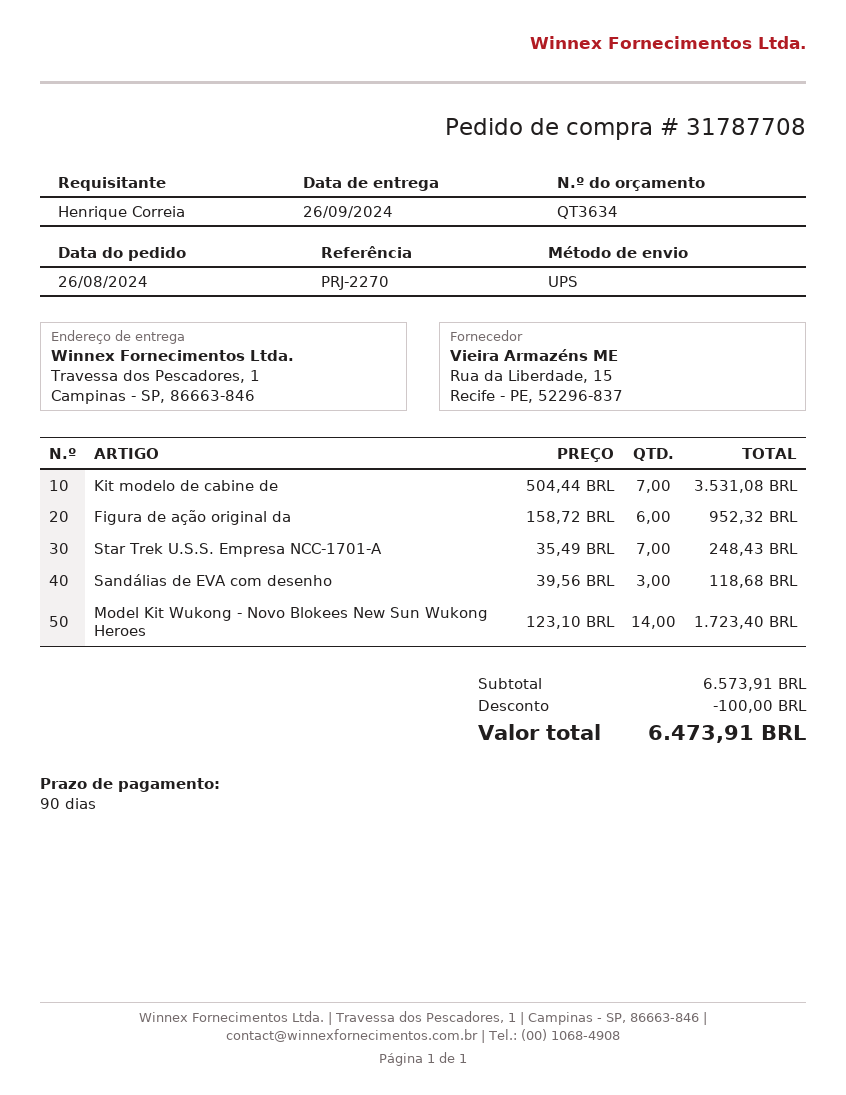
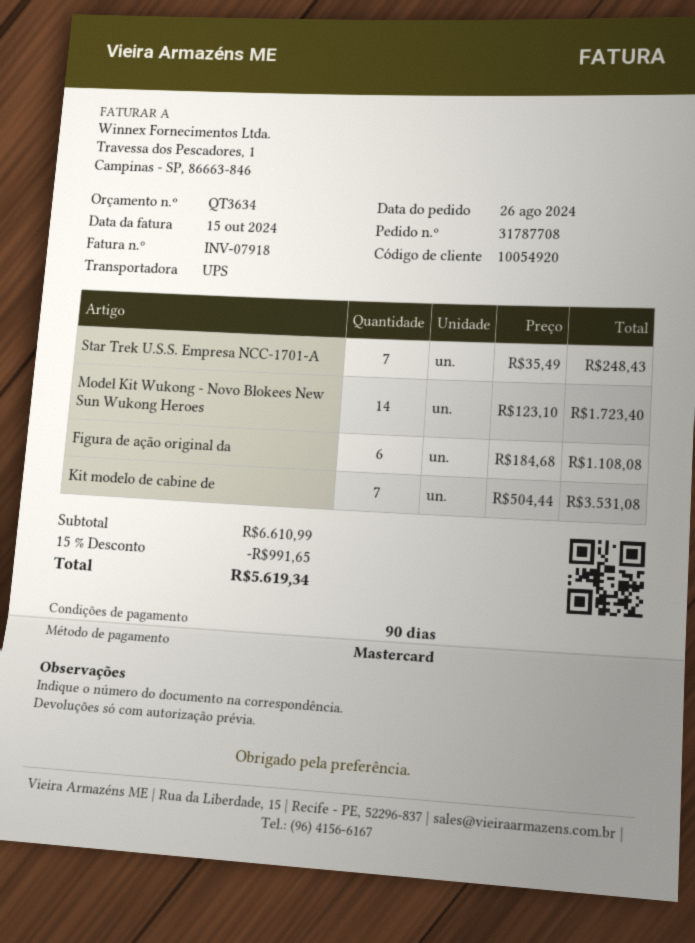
Figura de ação original da: 6 x 158.72 = 952.32 -> 6 x 184.68 = 1108.08
Sandálias de EVA com desenho: 3 x 39.56 = 118.68 -> none
subtotal: 6573.91 -> 6610.99
discount: 100.00 -> 991.65
total: 6473.91 -> 5619.34

